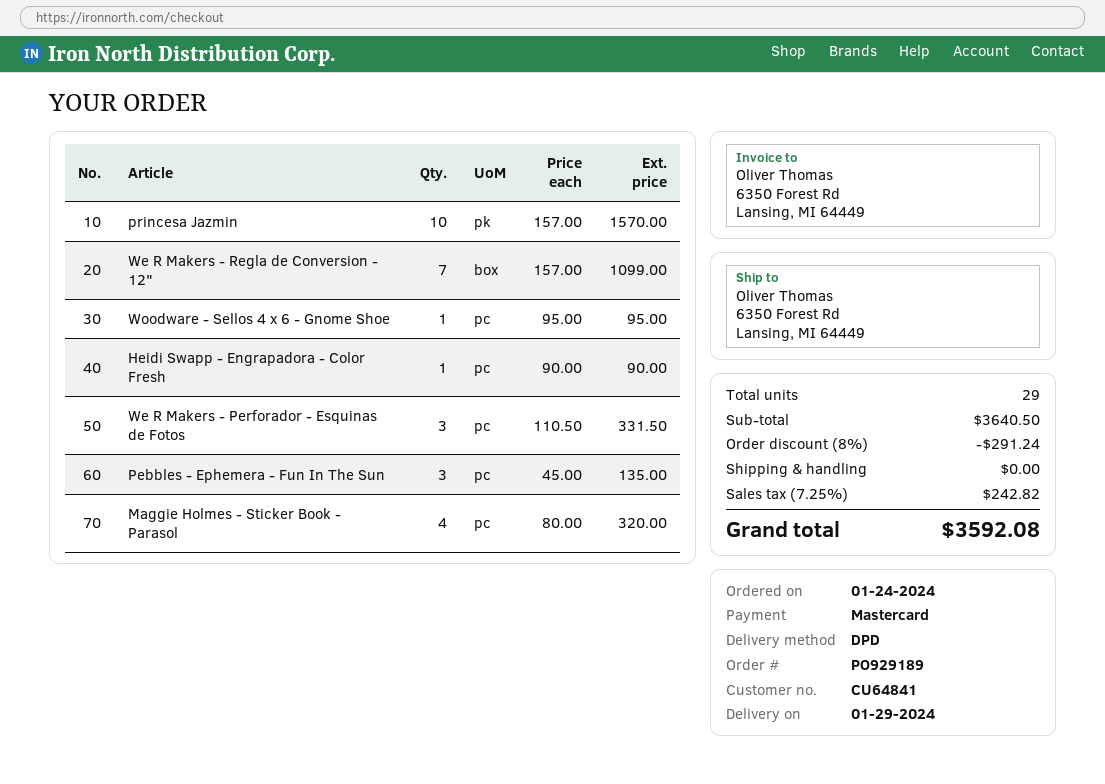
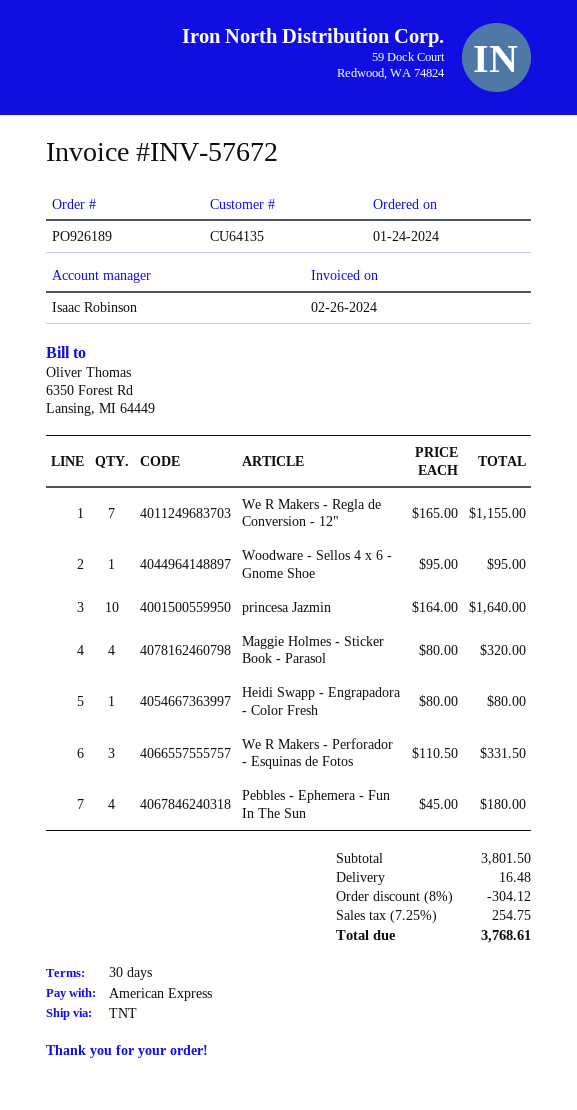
order number: PO929189 -> PO926189
customer number: CU64841 -> CU64135
payment method: Mastercard -> American Express
shipping method: DPD -> TNT
princesa Jazmin: 10 x 157.00 = 1570.00 -> 10 x 164.00 = 1640.00
We R Makers - Regla de Conversion - 12": 7 x 157.00 = 1099.00 -> 7 x 165.00 = 1155.00
Heidi Swapp - Engrapadora - Color Fresh: 1 x 90.00 = 90.00 -> 1 x 80.00 = 80.00
Pebbles - Ephemera - Fun In The Sun: 3 x 45.00 = 135.00 -> 4 x 45.00 = 180.00
subtotal: 3640.50 -> 3801.50
discount: 8% = 291.24 -> 8% = 304.12
shipping: 0.00 -> 16.48
tax: 7.25% = 242.82 -> 7.25% = 254.75
total: 3592.08 -> 3768.61

